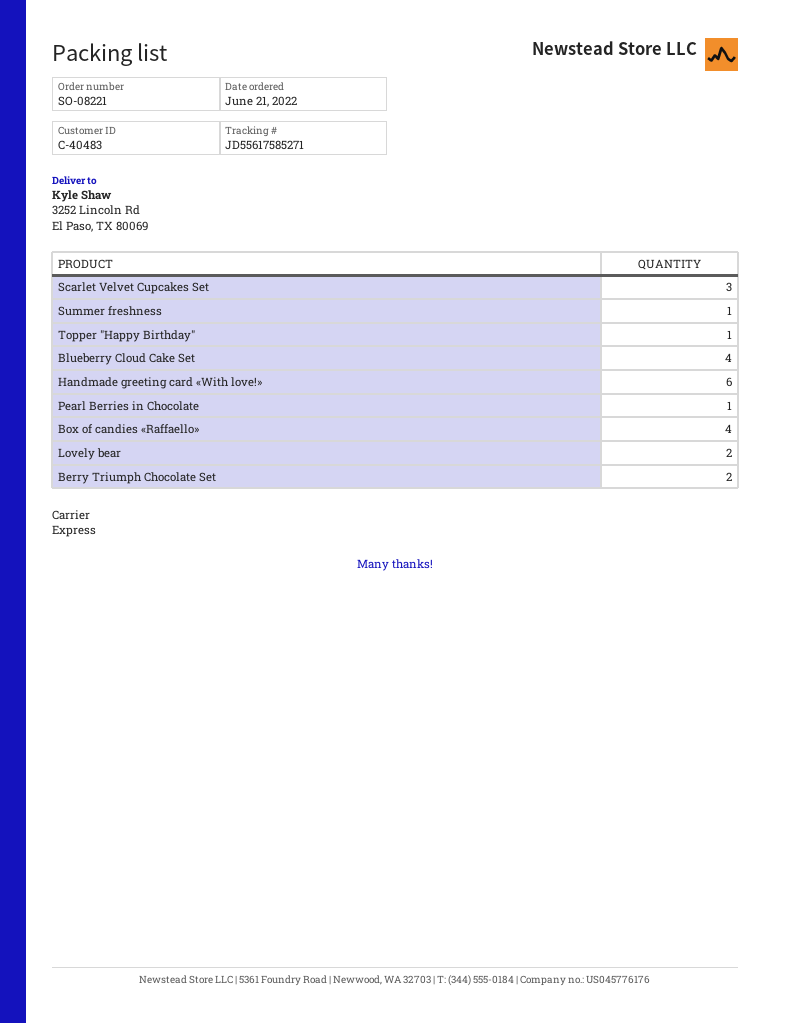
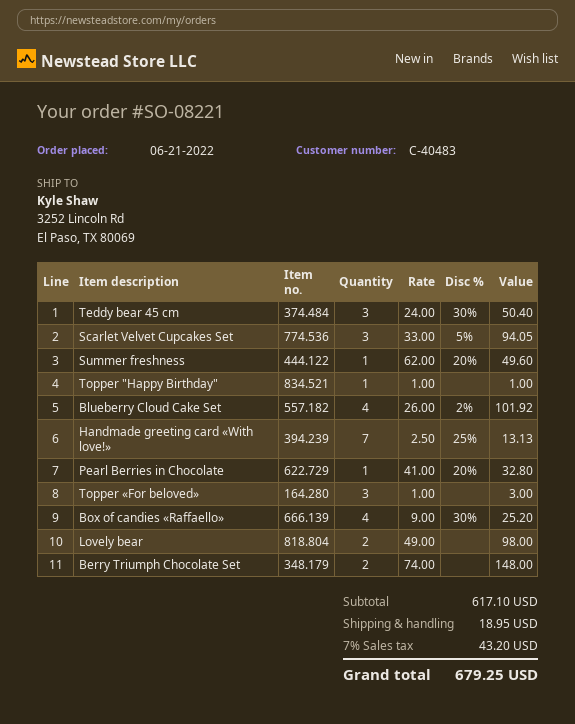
Handmade greeting card «With love!»: 6 -> 7
Teddy bear 45 cm: none -> 3
Topper «For beloved»: none -> 3

